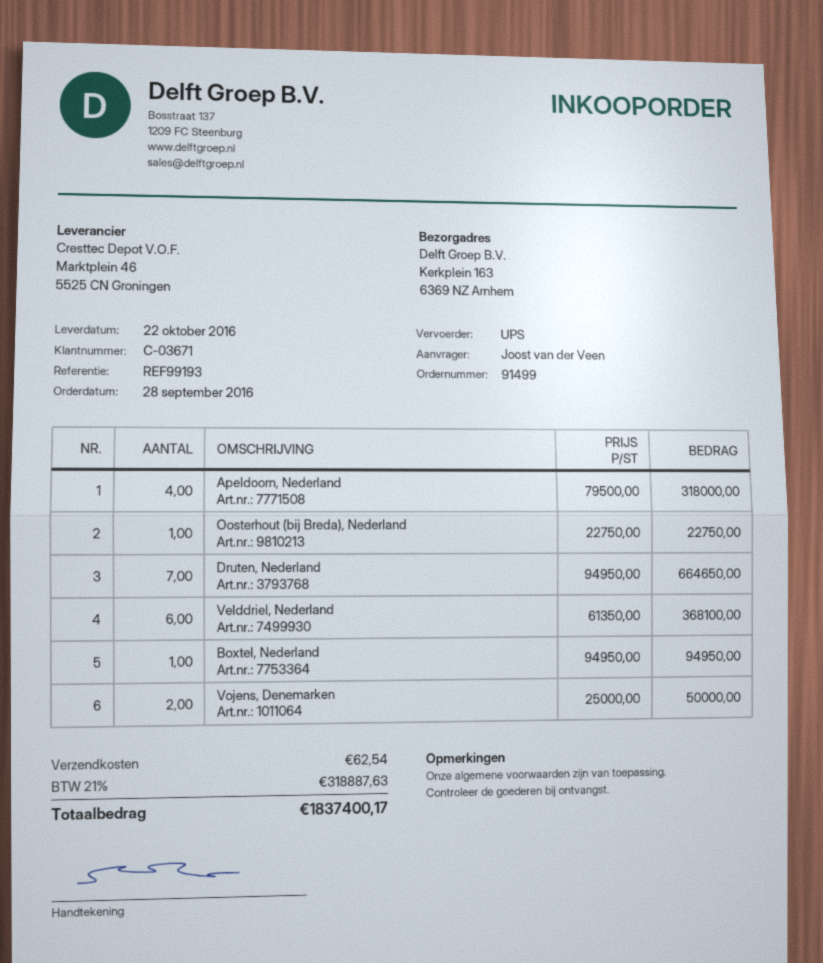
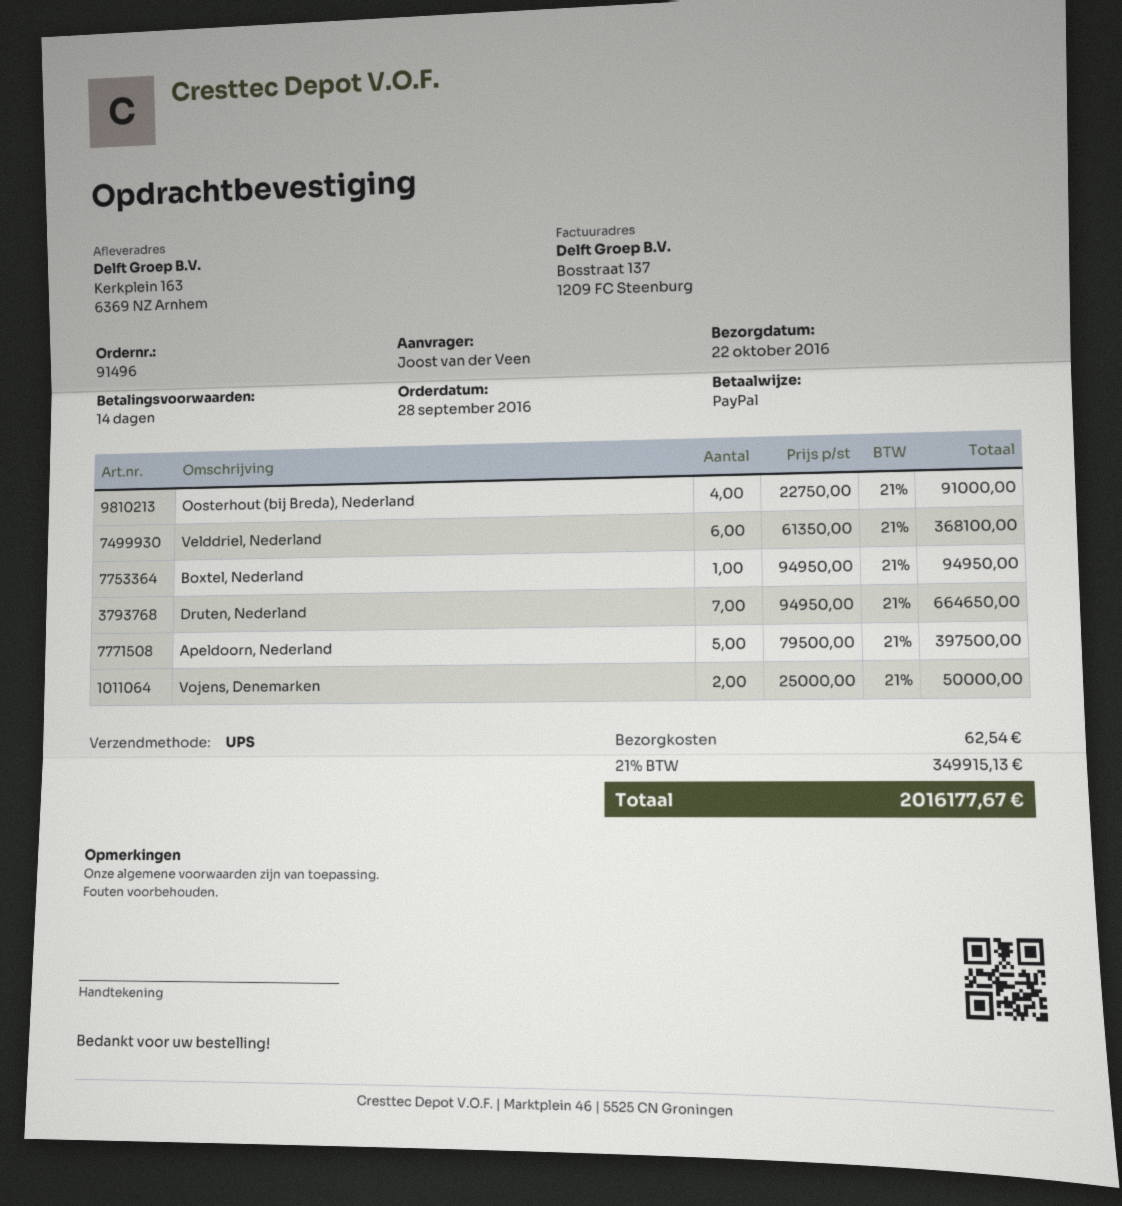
order number: 91499 -> 91496
Apeldoorn, Nederland: 4 x 79500.00 = 318000.00 -> 5 x 79500.00 = 397500.00
Oosterhout (bij Breda), Nederland: 1 x 22750.00 = 22750.00 -> 4 x 22750.00 = 91000.00
tax: 21% = 318887.63 -> 21% = 349915.13
total: 1837400.17 -> 2016177.67

